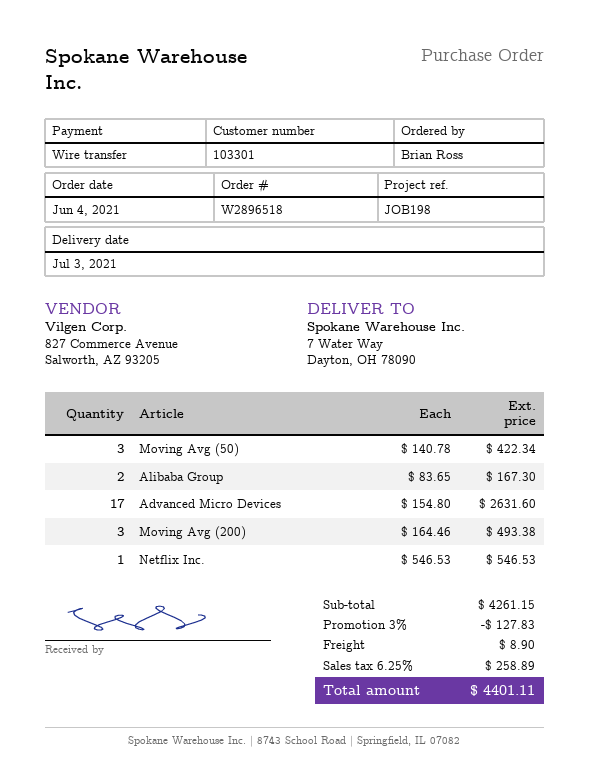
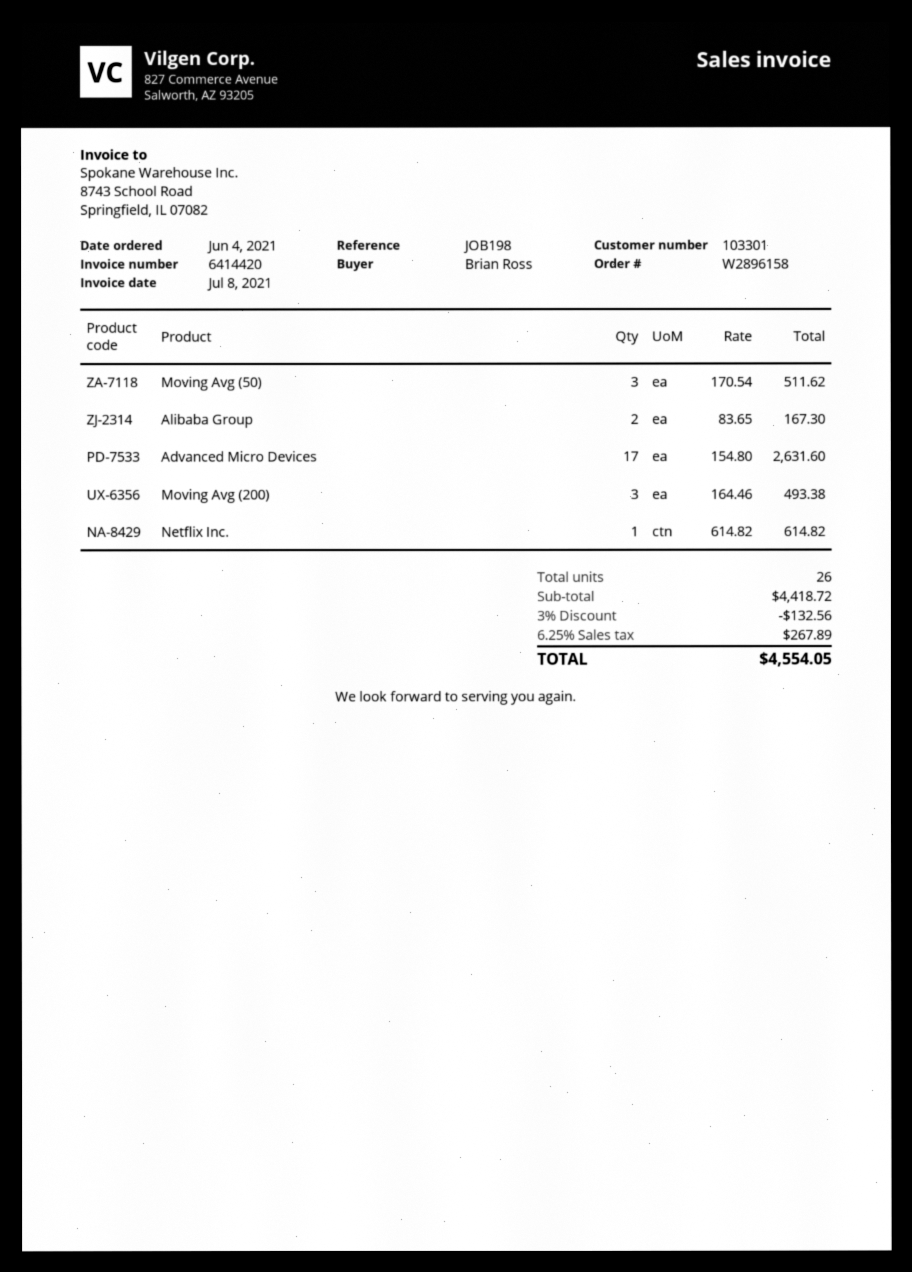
order number: W2896518 -> W2896158
Moving Avg (50): 3 x 140.78 = 422.34 -> 3 x 170.54 = 511.62
Netflix Inc.: 1 x 546.53 = 546.53 -> 1 x 614.82 = 614.82
subtotal: 4261.15 -> 4418.72
discount: 3% = 127.83 -> 3% = 132.56
shipping: 8.90 -> none
tax: 6.25% = 258.89 -> 6.25% = 267.89
total: 4401.11 -> 4554.05

